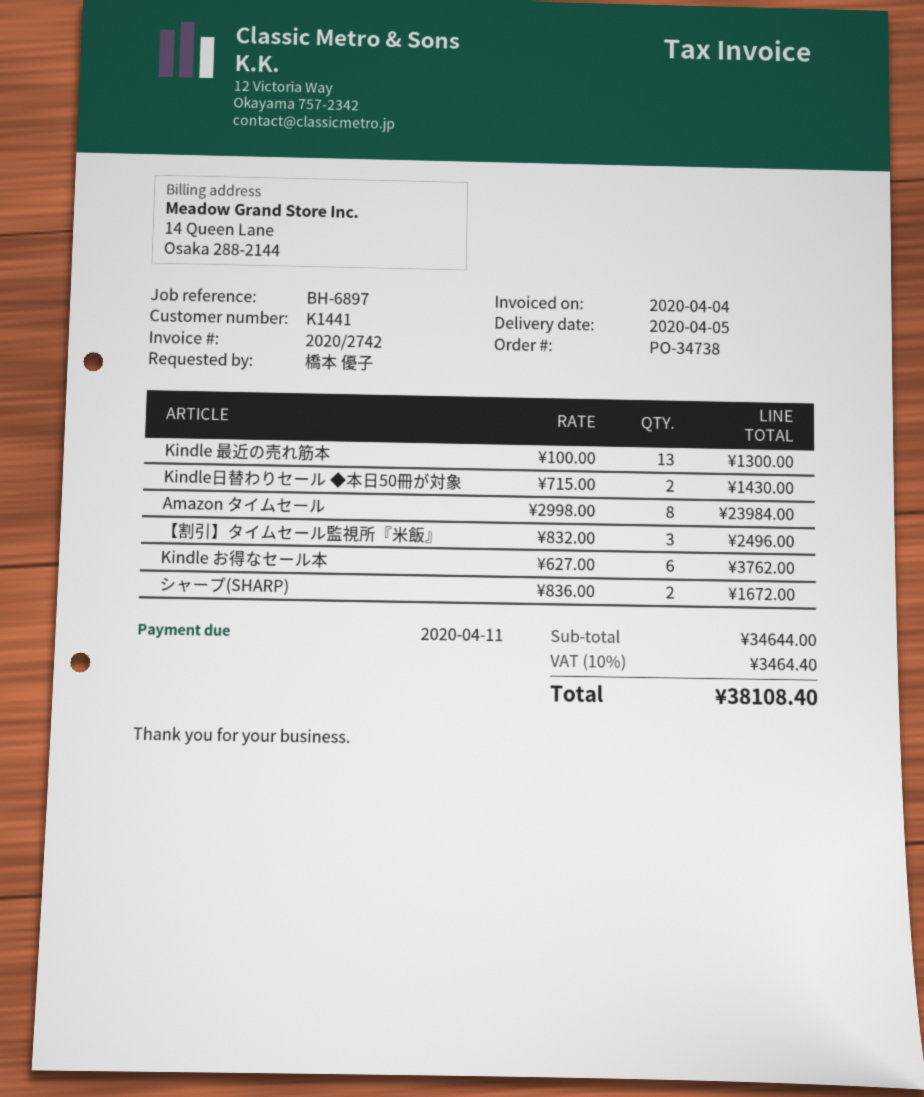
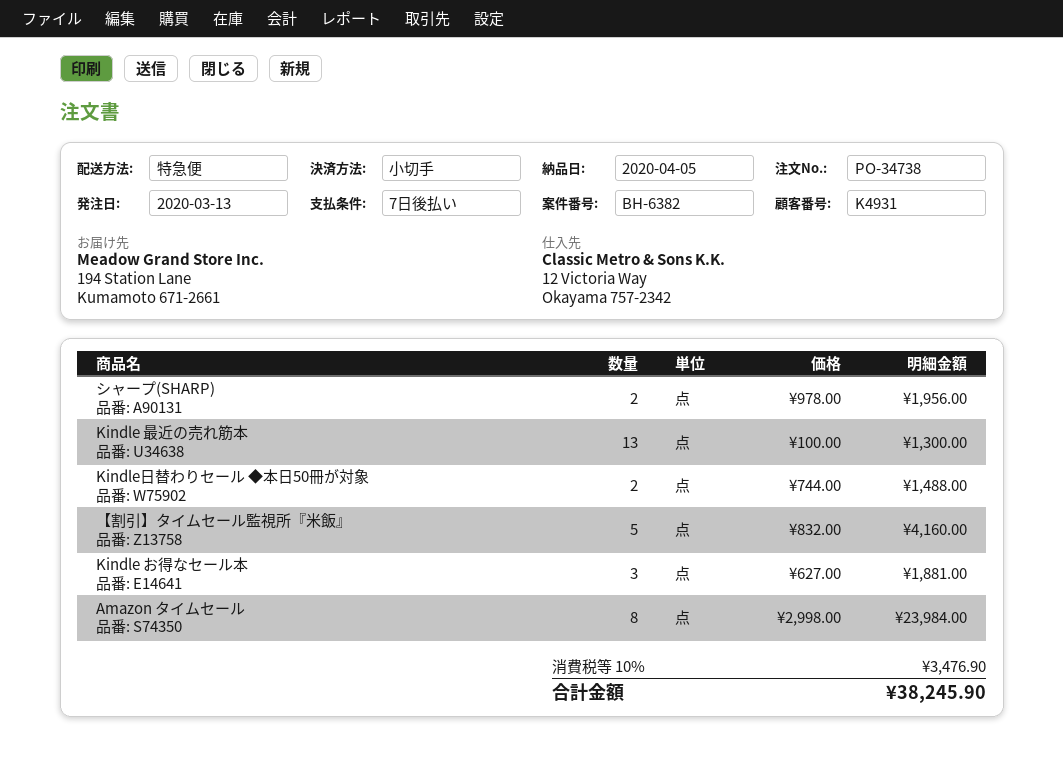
customer number: K1441 -> K4931
reference: BH-6897 -> BH-6382
Kindle日替わりセール ◆本日50冊が対象: 2 x 715.00 = 1430.00 -> 2 x 744.00 = 1488.00
【割引】タイムセール監視所『米飯』: 3 x 832.00 = 2496.00 -> 5 x 832.00 = 4160.00
Kindle お得なセール本: 6 x 627.00 = 3762.00 -> 3 x 627.00 = 1881.00
シャープ(SHARP): 2 x 836.00 = 1672.00 -> 2 x 978.00 = 1956.00
tax: 10% = 3464.40 -> 10% = 3476.90
total: 38108.40 -> 38245.90

